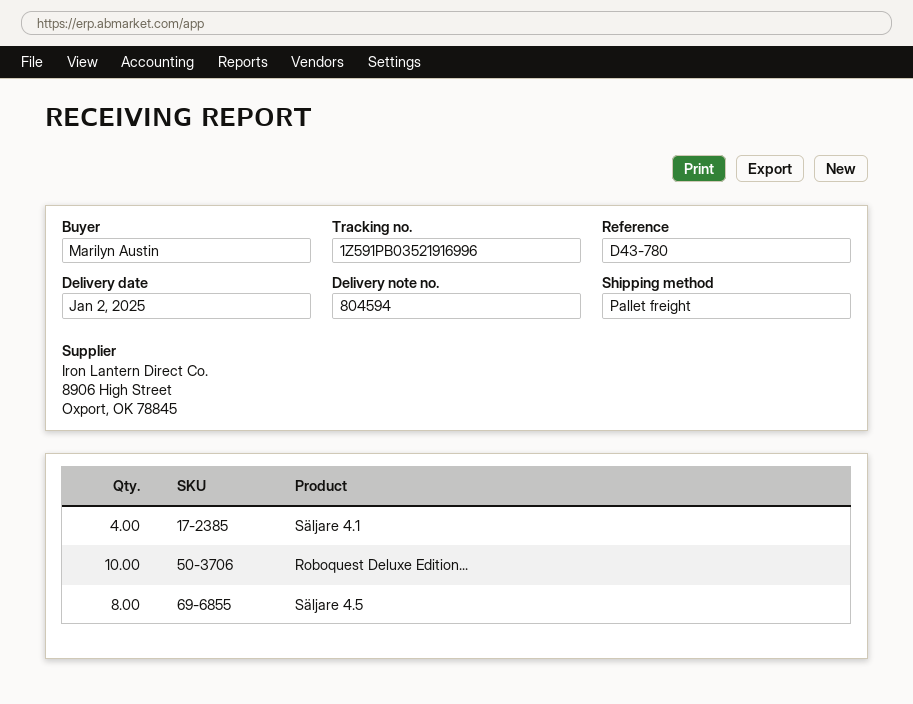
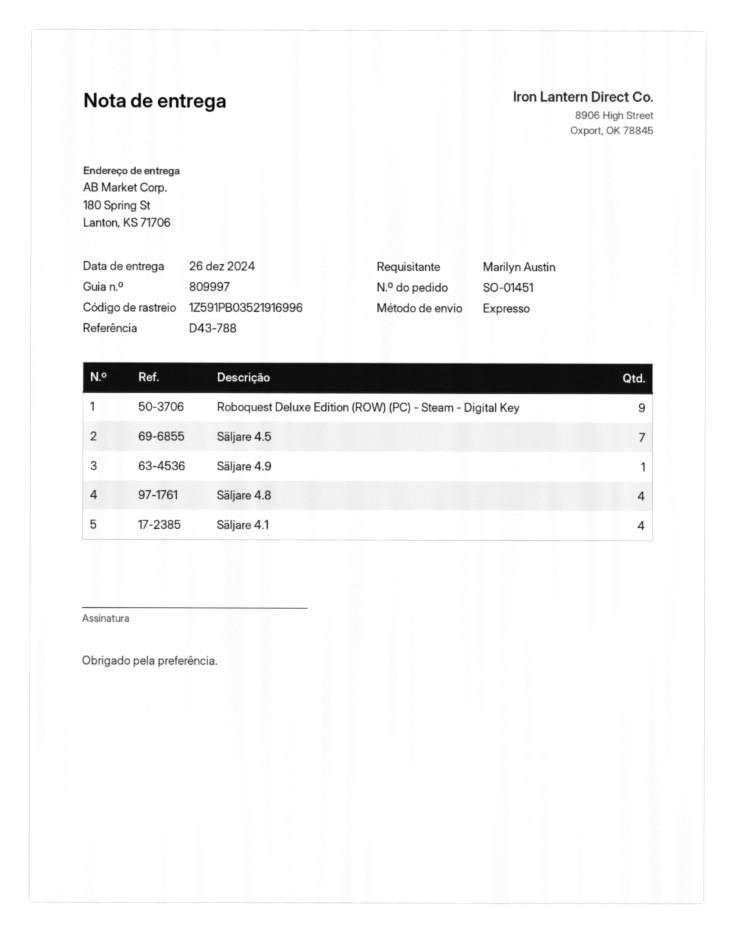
delivery note number: 804594 -> 809997
delivery date: 2025-01-02 -> 2024-12-26
reference: D43-780 -> D43-788
shipping method: pallet freight -> express
Roboquest Deluxe Edition...: 10 -> 9
Säljare 4.5: 8 -> 7
Säljare 4.9: none -> 1
Säljare 4.8: none -> 4

